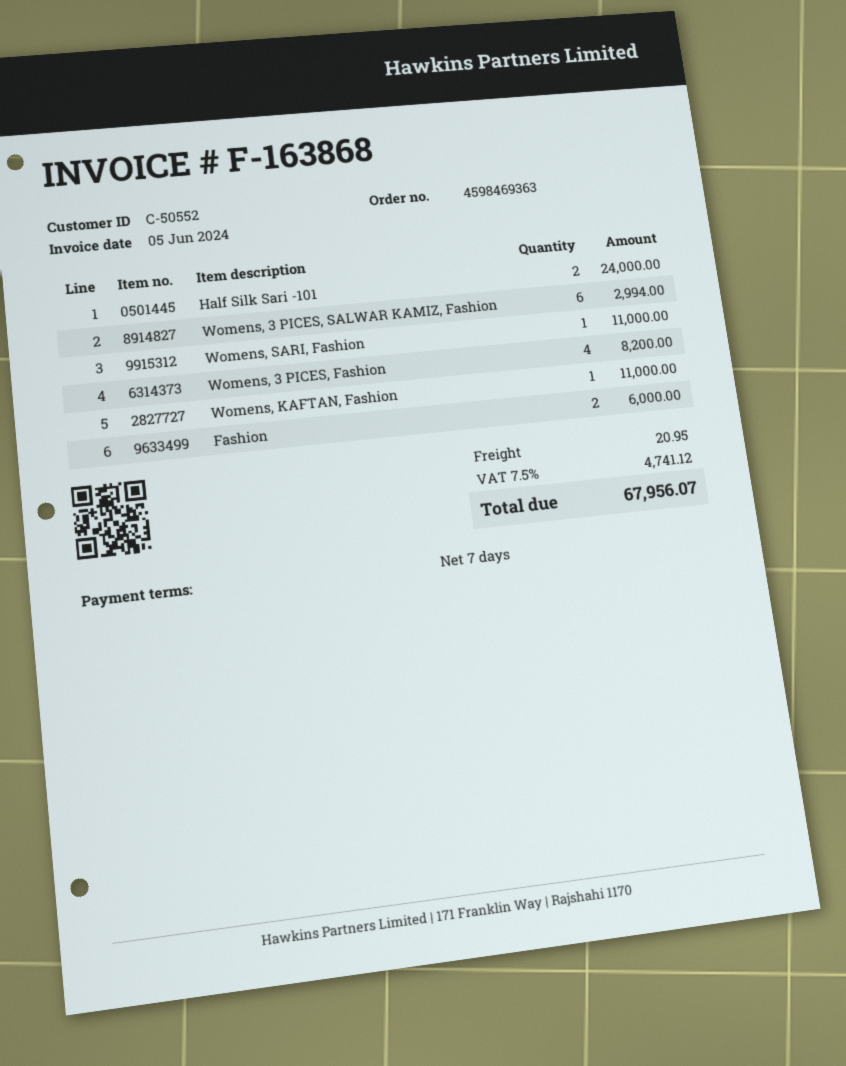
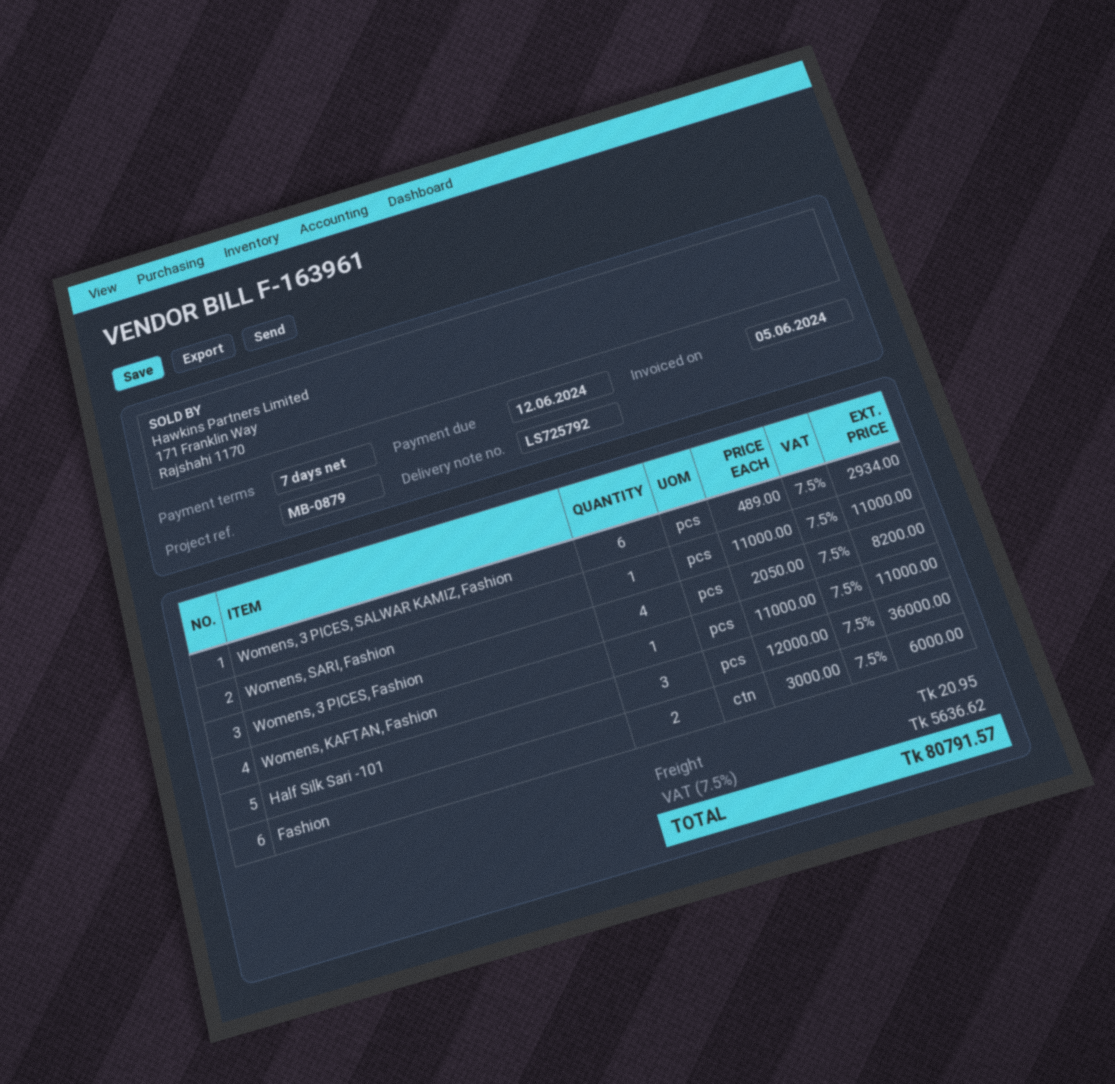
invoice number: F-163868 -> F-163961
Half Silk Sari -101: 2 for 24000.00 -> 3 for 36000.00
Womens, 3 PICES, SALWAR KAMIZ, Fashion: 6 for 2994.00 -> 6 for 2934.00
tax: 7.5% = 4741.12 -> 7.5% = 5636.62
total: 67956.07 -> 80791.57

